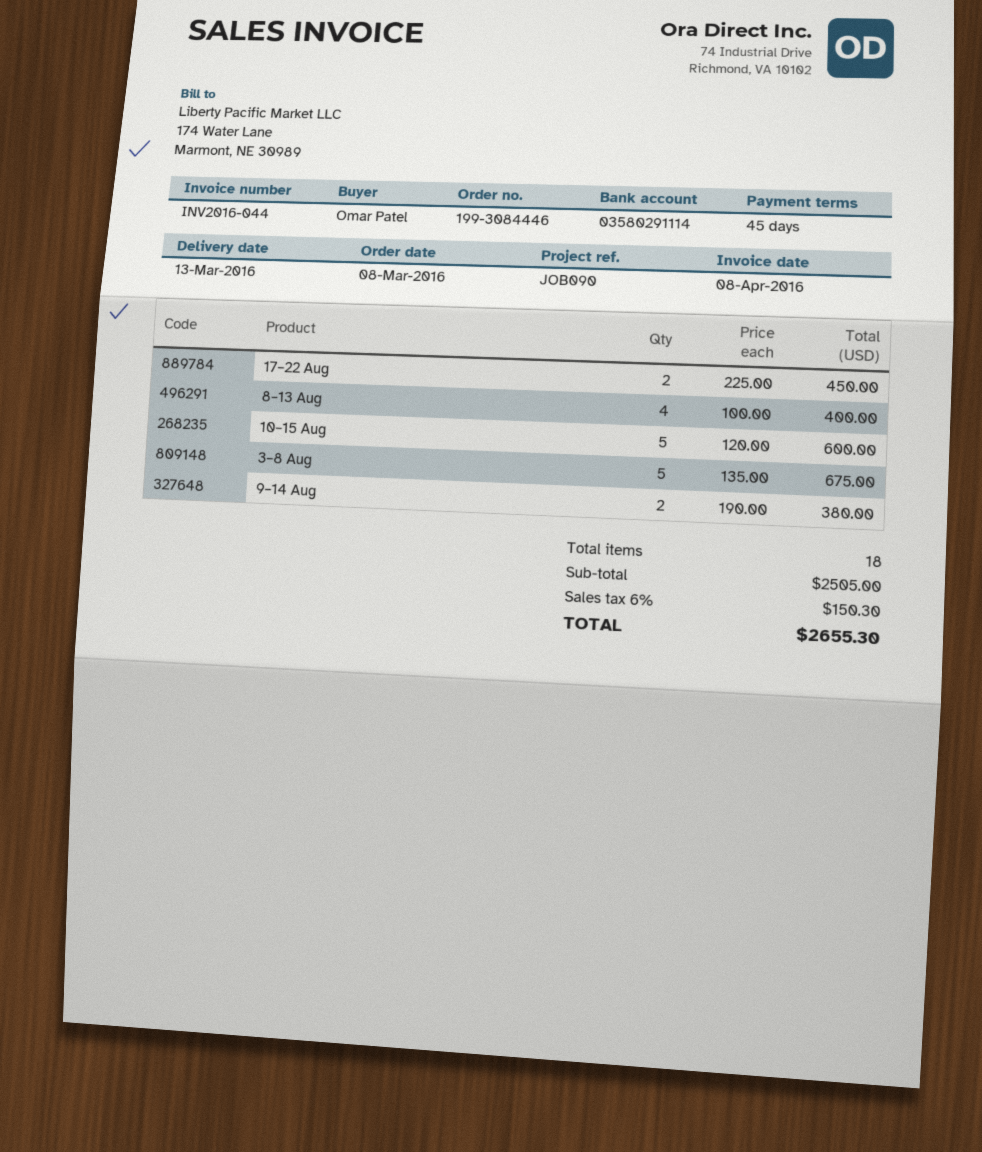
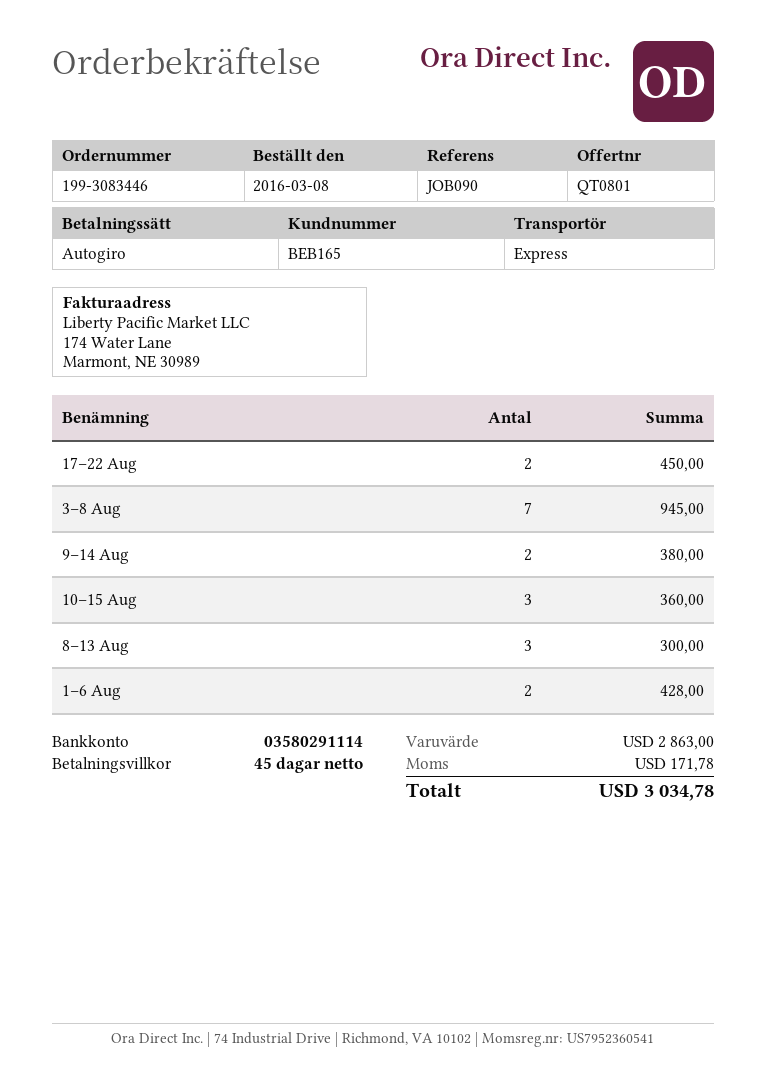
order number: 199-3084446 -> 199-3083446
8–13 Aug: 4 for 400.00 -> 3 for 300.00
10–15 Aug: 5 for 600.00 -> 3 for 360.00
3–8 Aug: 5 for 675.00 -> 7 for 945.00
1–6 Aug: none -> 2 for 428.00
subtotal: 2505.00 -> 2863.00
tax: 150.30 -> 171.78
total: 2655.30 -> 3034.78

